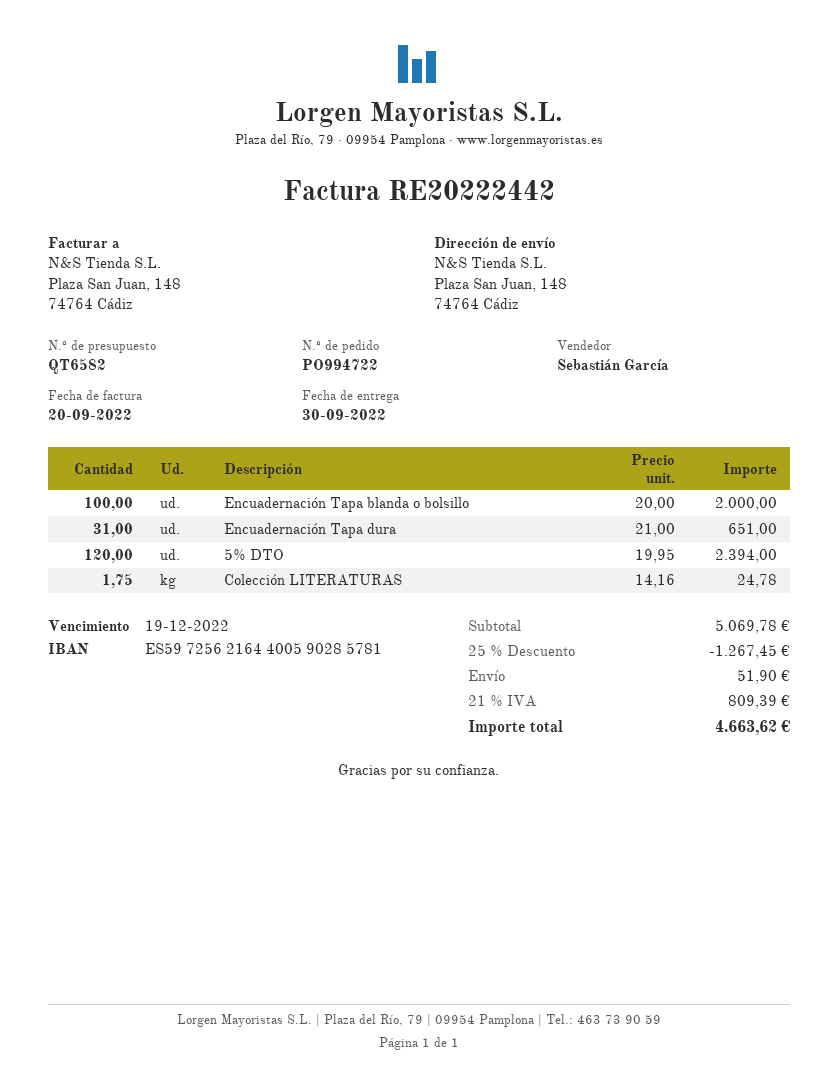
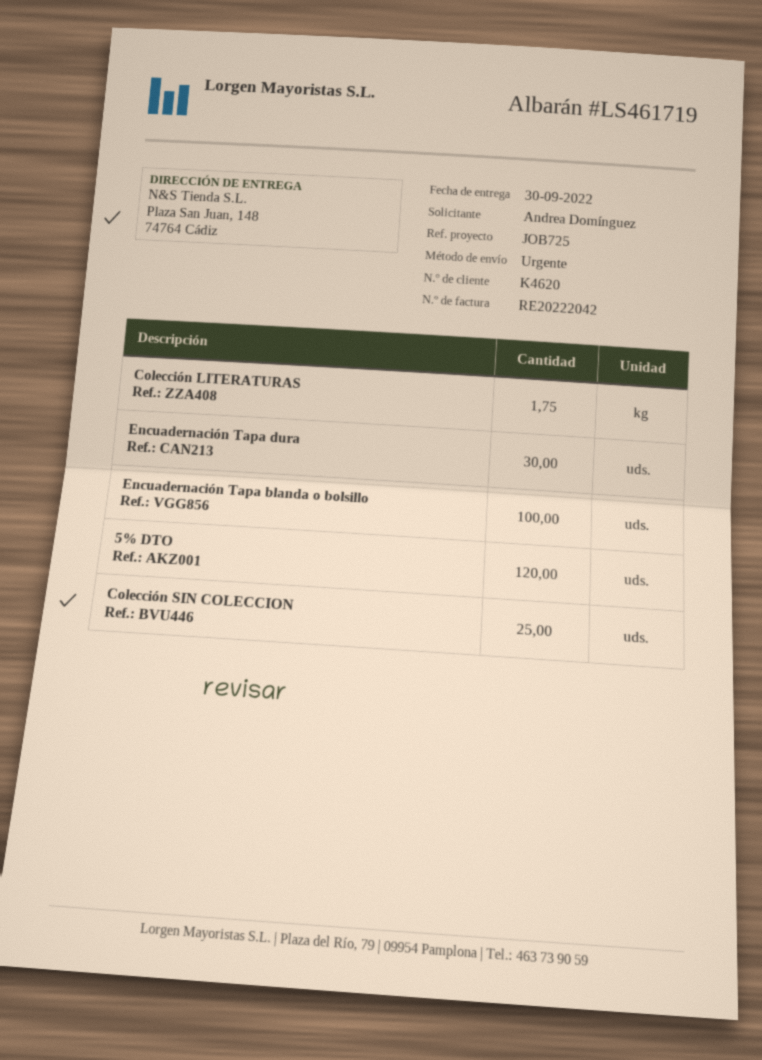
invoice number: RE20222442 -> RE20222042
Encuadernación Tapa dura: 31 -> 30
Colección SIN COLECCION: none -> 25

